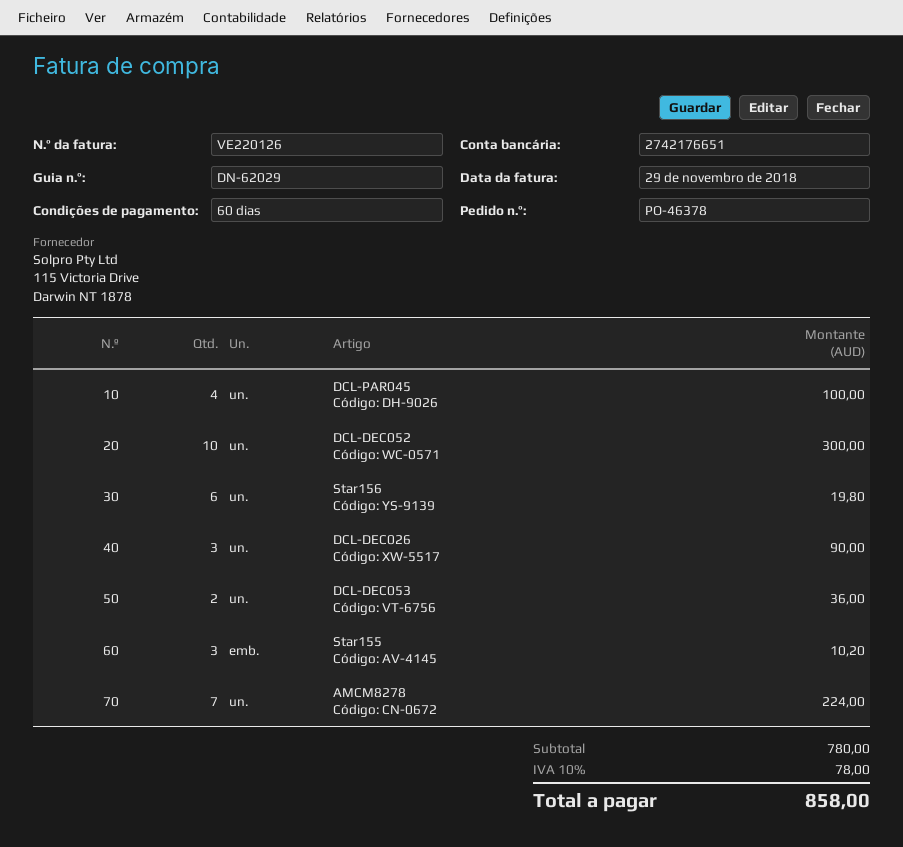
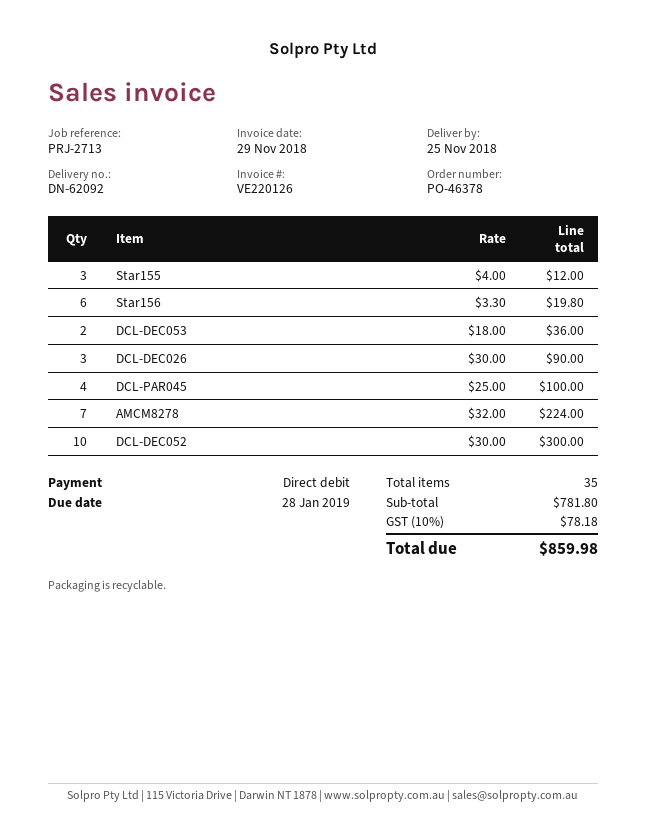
delivery note number: DN-62029 -> DN-62092
Star155: 3 for 10.20 -> 3 for 12.00
subtotal: 780.00 -> 781.80
tax: 10% = 78.00 -> 10% = 78.18
total: 858.00 -> 859.98

